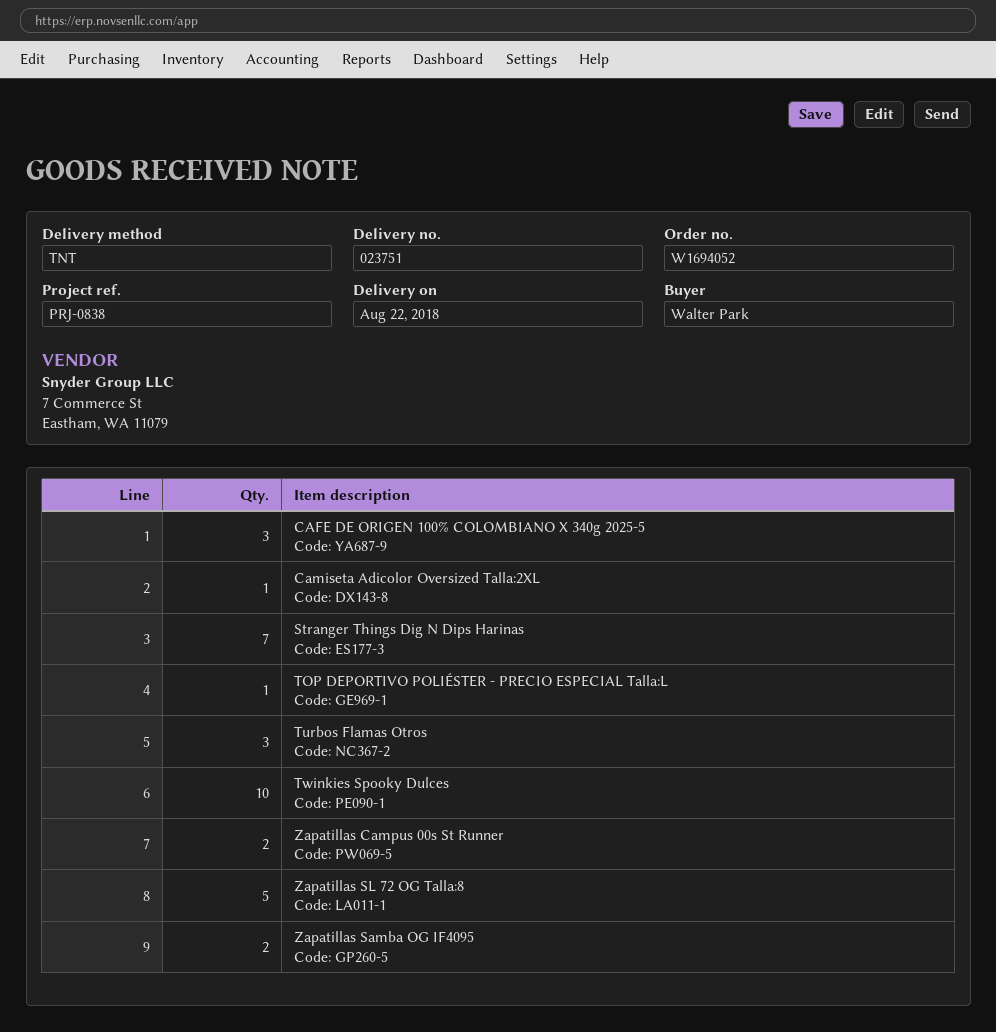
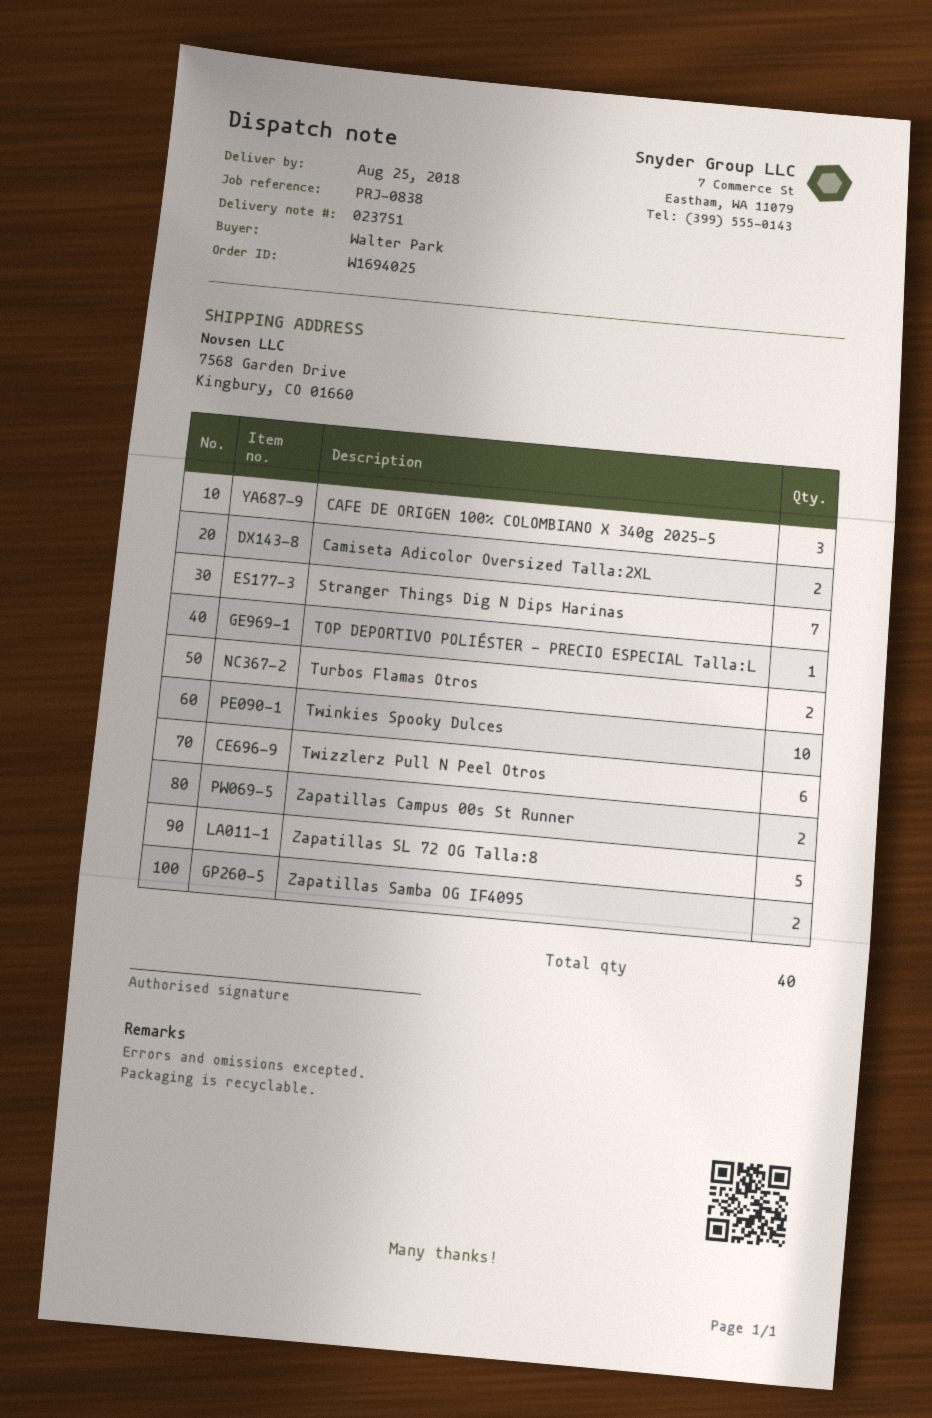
order number: W1694052 -> W1694025
delivery date: 2018-08-22 -> 2018-08-25
Camiseta Adicolor Oversized Talla:2XL: 1 -> 2
Turbos Flamas Otros: 3 -> 2
Twizzlerz Pull N Peel Otros: none -> 6

